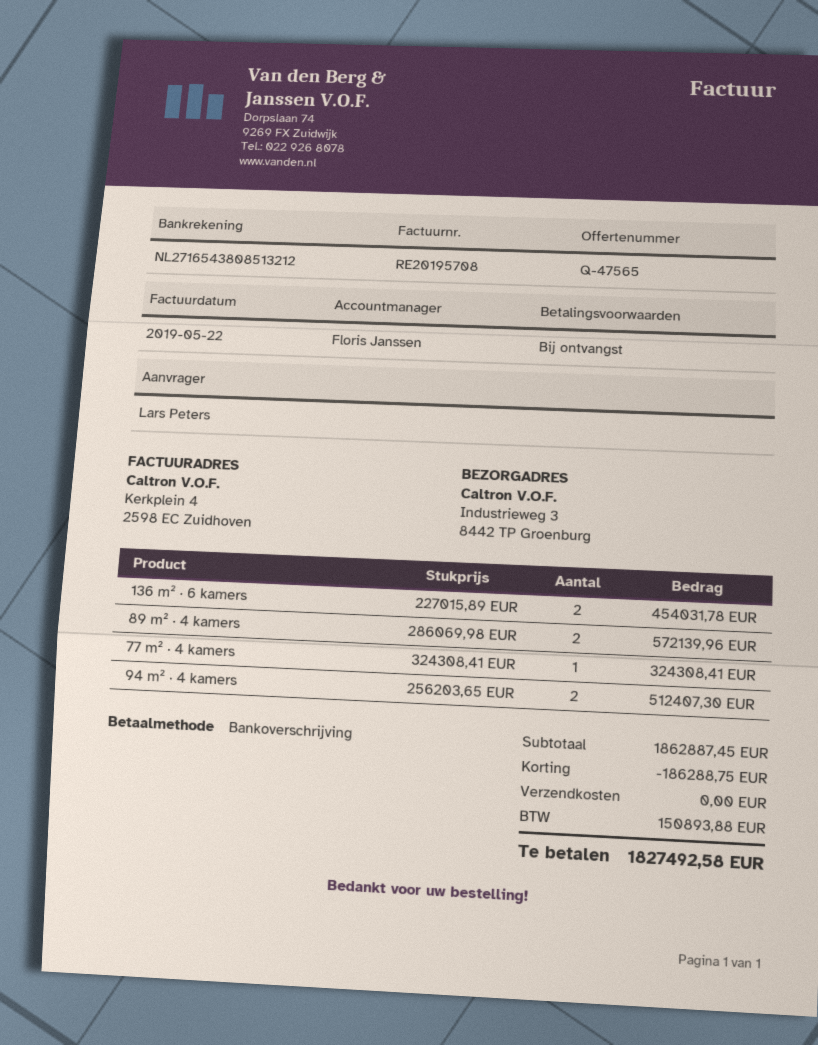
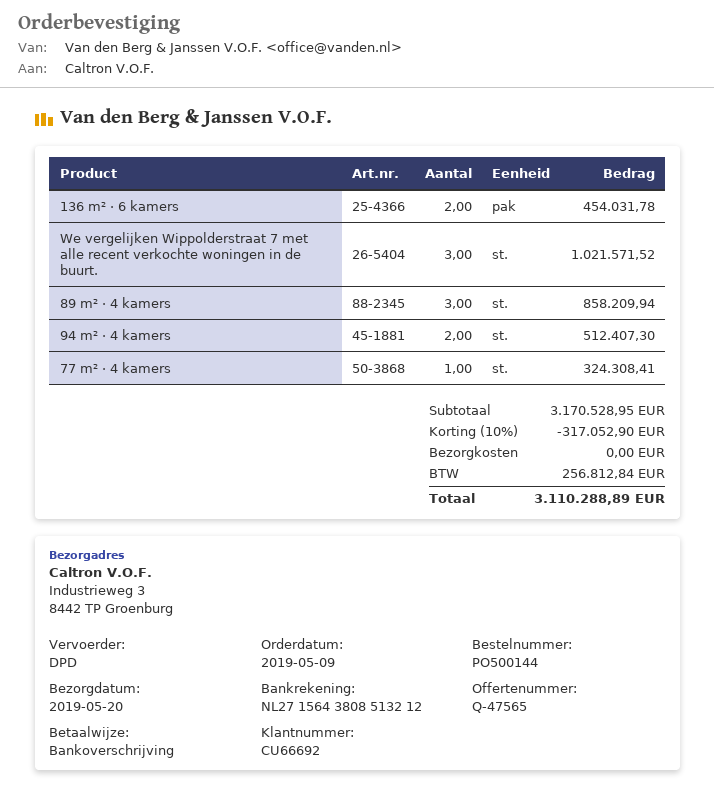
bank account: NL2716543808513212 -> NL2715643808513212
89 m² · 4 kamers: 2 for 572139.96 -> 3 for 858209.94
We vergelijken Wippolderstraat 7 met alle recent verkochte woningen in de buurt.: none -> 3 for 1021571.52
subtotal: 1862887.45 -> 3170528.95
discount: 186288.75 -> 317052.90
tax: 150893.88 -> 256812.84
total: 1827492.58 -> 3110288.89

